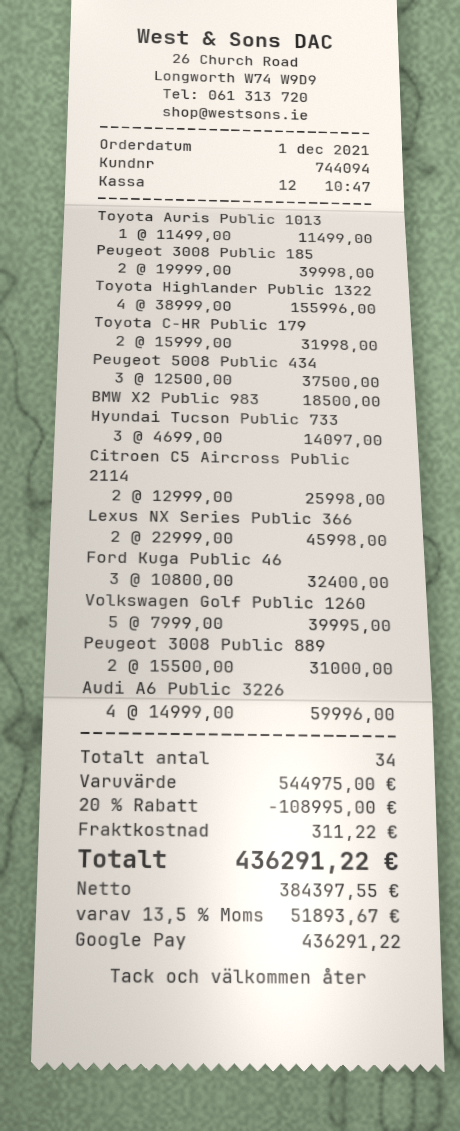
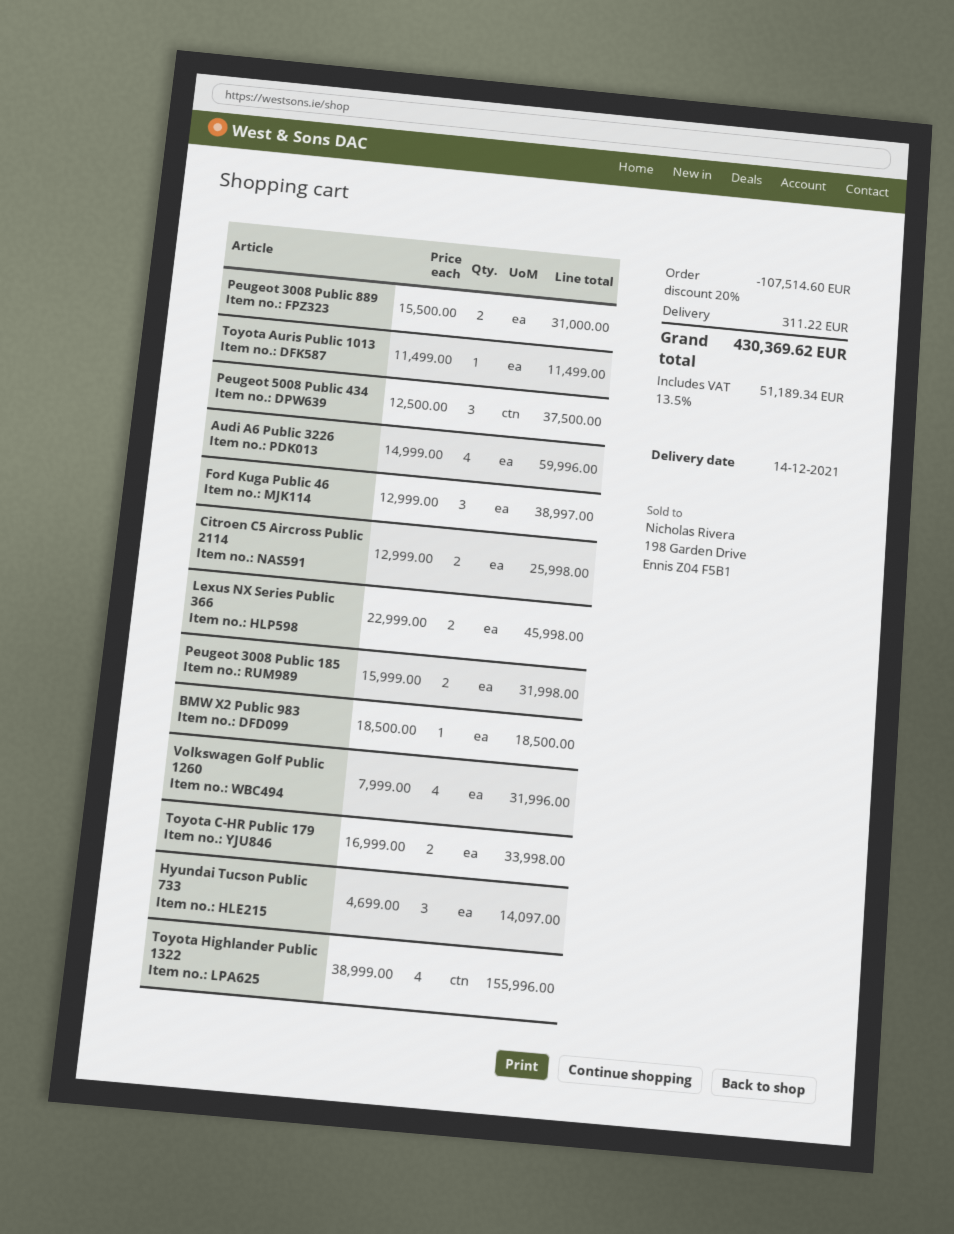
Peugeot 3008 Public 185: 2 x 19999.00 = 39998.00 -> 2 x 15999.00 = 31998.00
Toyota C-HR Public 179: 2 x 15999.00 = 31998.00 -> 2 x 16999.00 = 33998.00
Ford Kuga Public 46: 3 x 10800.00 = 32400.00 -> 3 x 12999.00 = 38997.00
Volkswagen Golf Public 1260: 5 x 7999.00 = 39995.00 -> 4 x 7999.00 = 31996.00
discount: 20% = 108995.00 -> 20% = 107514.60
tax: 13.5% = 51893.67 -> 13.5% = 51189.34
total: 436291.22 -> 430369.62

